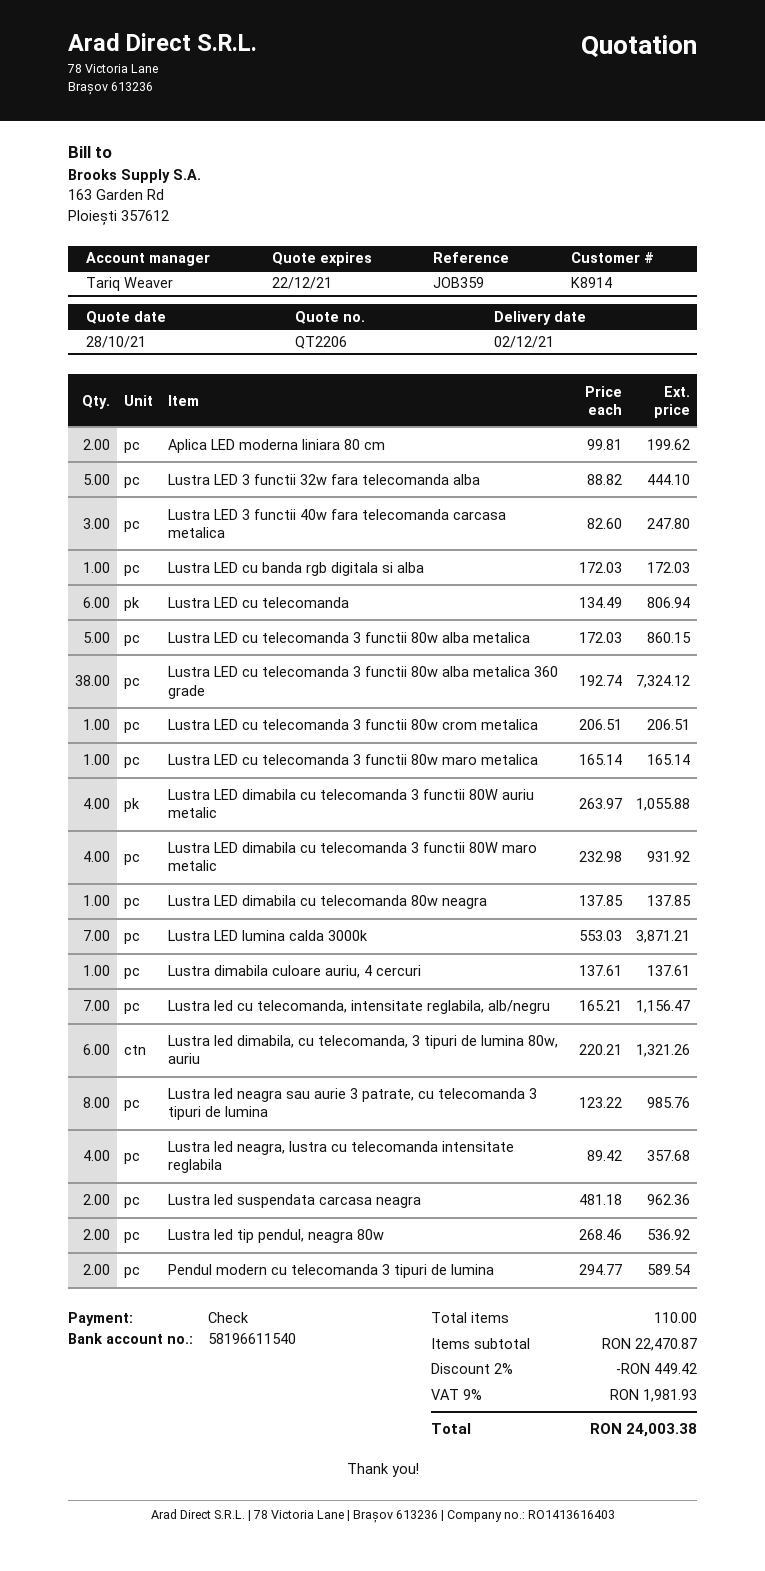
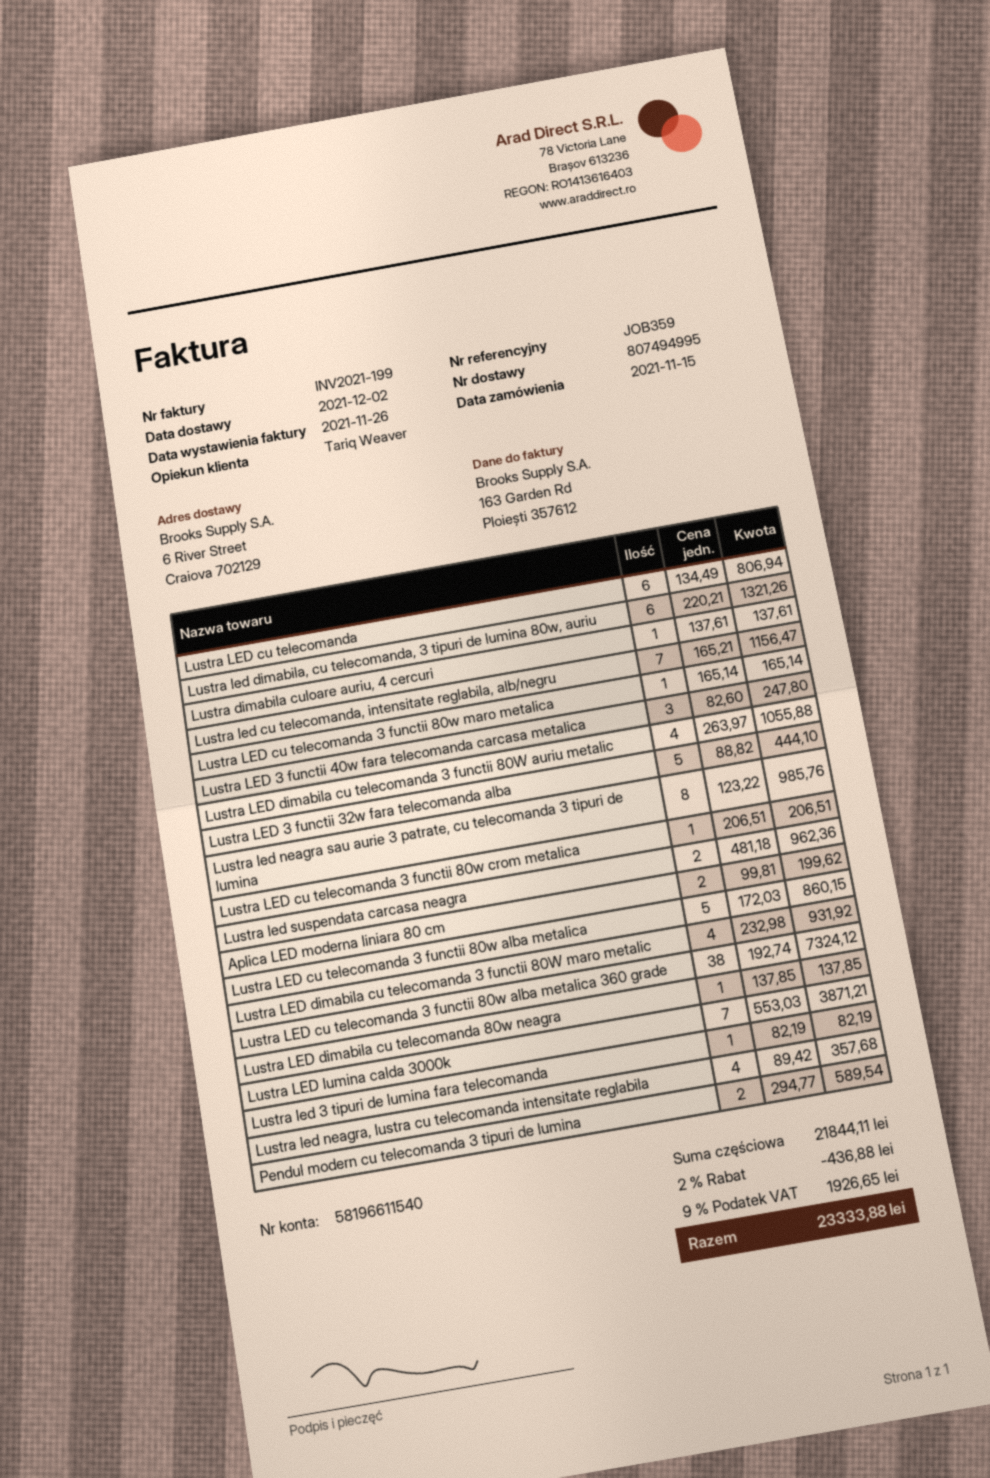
Lustra LED cu banda rgb digitala si alba: 1 x 172.03 = 172.03 -> none
Lustra led tip pendul, neagra 80w: 2 x 268.46 = 536.92 -> none
Lustra led 3 tipuri de lumina fara telecomanda: none -> 1 x 82.19 = 82.19
subtotal: 22470.87 -> 21844.11
discount: 2% = 449.42 -> 2% = 436.88
tax: 9% = 1981.93 -> 9% = 1926.65
total: 24003.38 -> 23333.88

